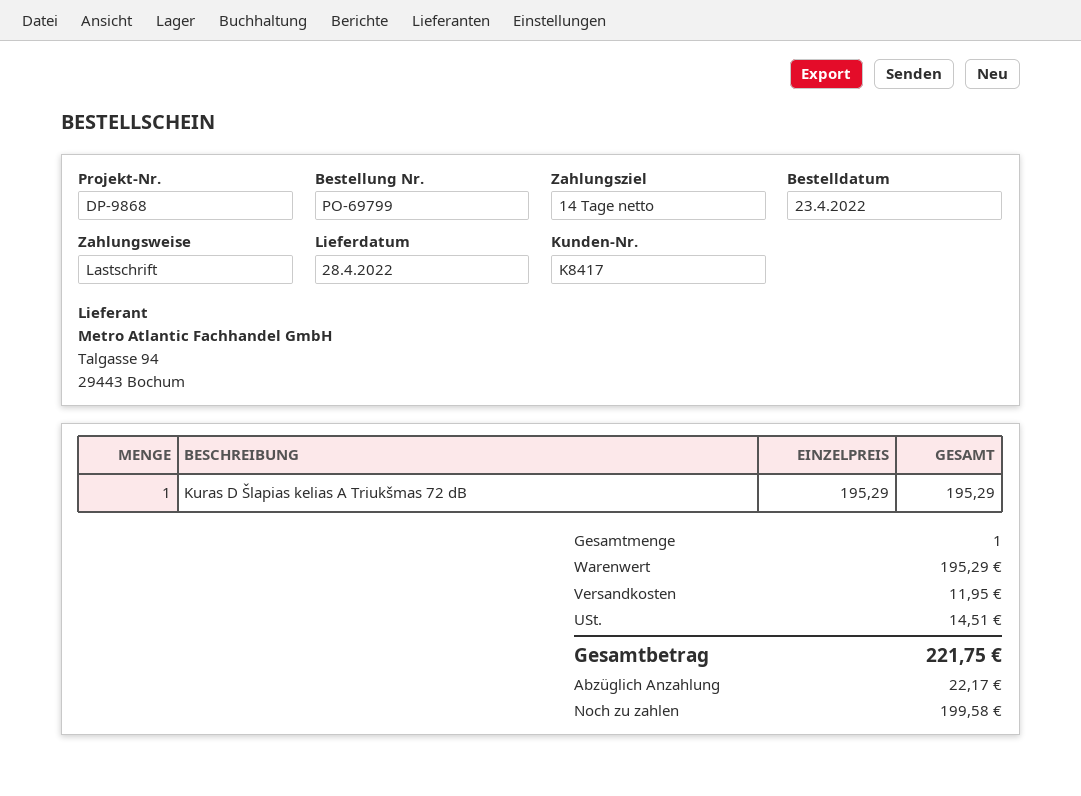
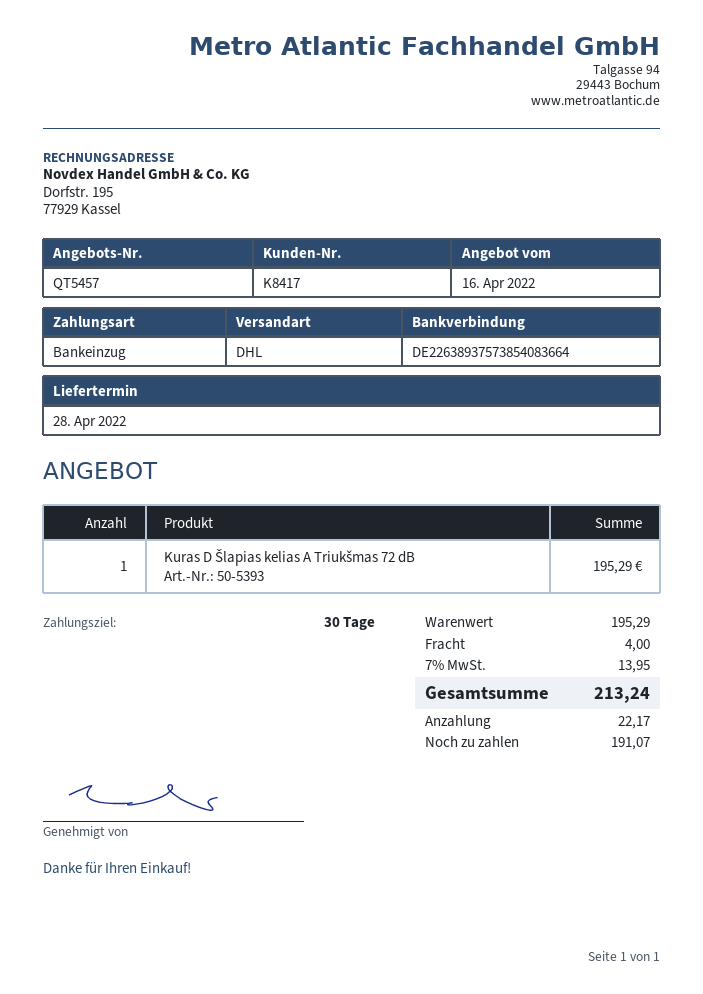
payment terms: 14 days -> 30 days
shipping: 11.95 -> 4.00
tax: 14.51 -> 13.95
total: 221.75 -> 213.24
balance: 199.58 -> 191.07

